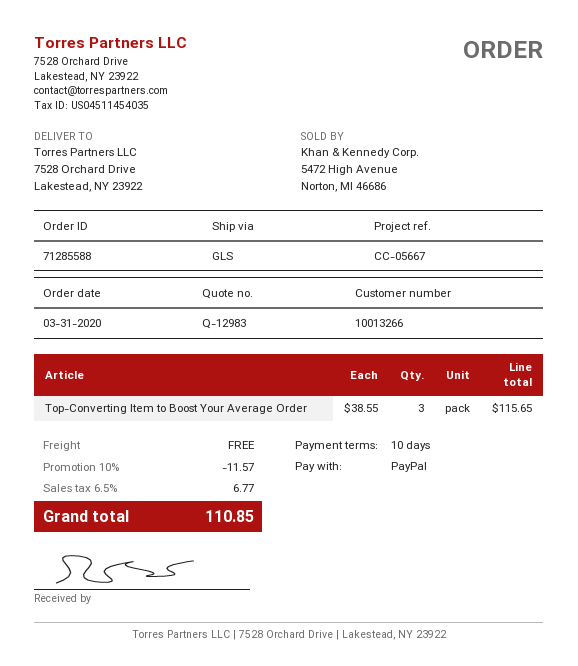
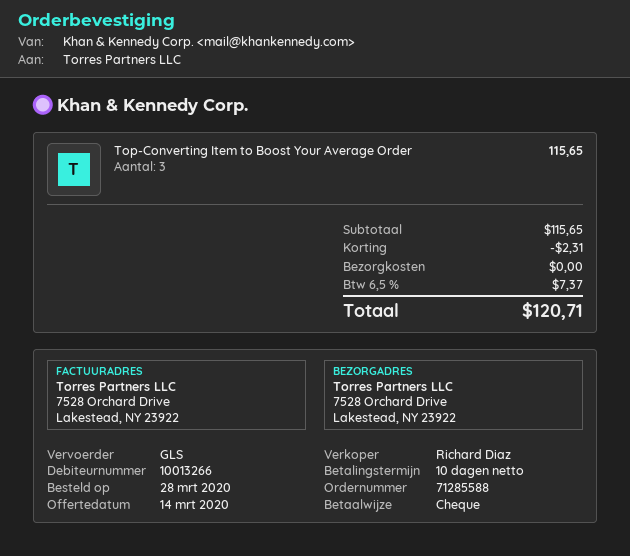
order date: 2020-03-31 -> 2020-03-28
payment method: PayPal -> cheque
discount: 11.57 -> 2.31
tax: 6.5% = 6.77 -> 6.5% = 7.37
total: 110.85 -> 120.71

